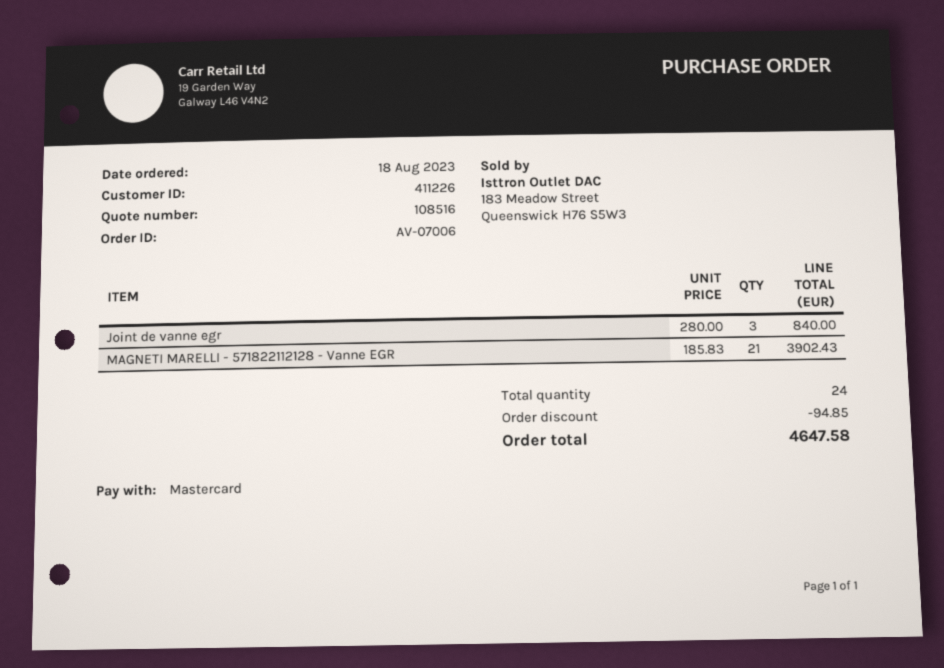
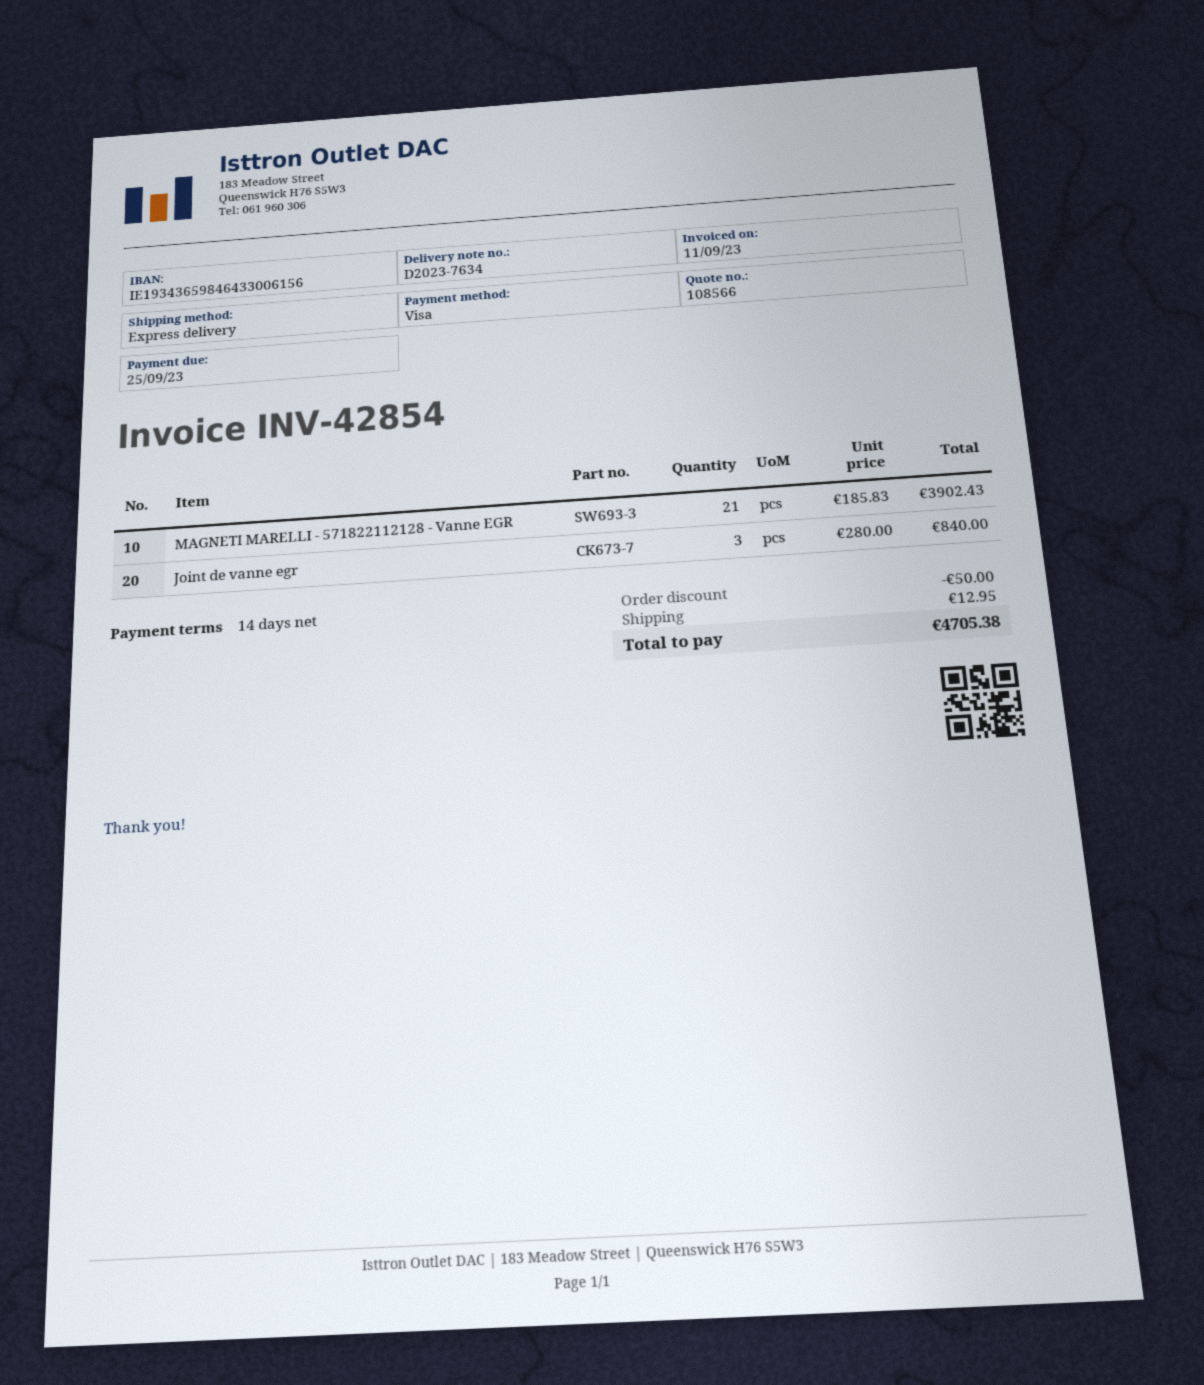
quote number: 108516 -> 108566
payment method: Mastercard -> Visa
discount: 94.85 -> 50.00
shipping: none -> 12.95
total: 4647.58 -> 4705.38

